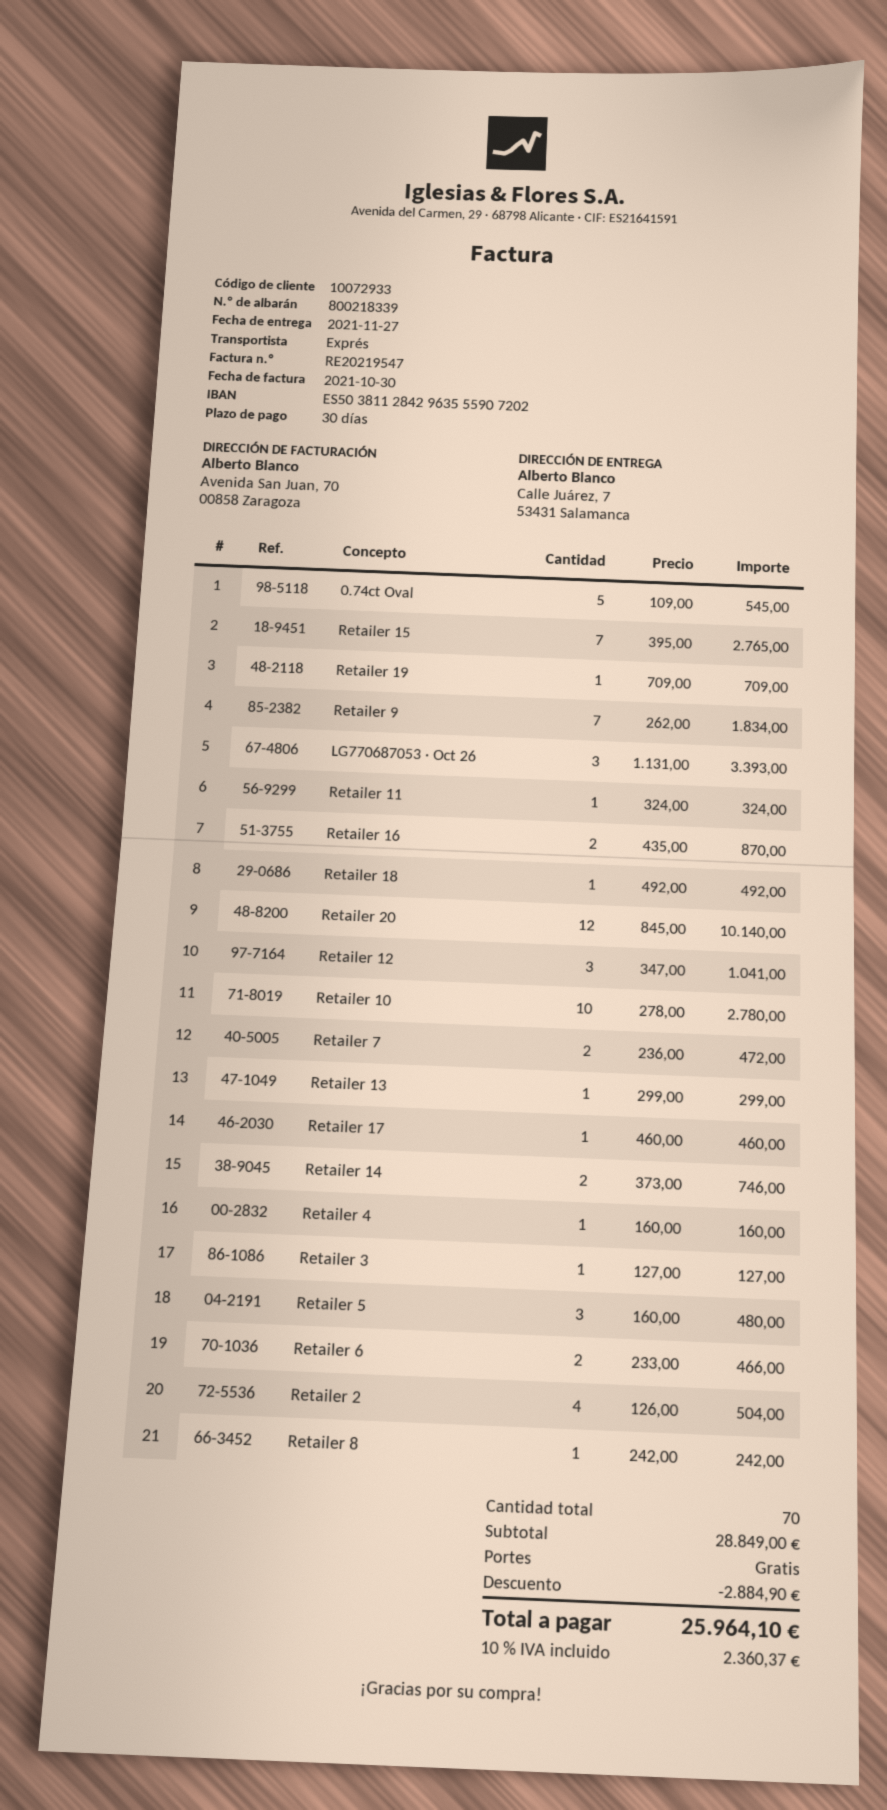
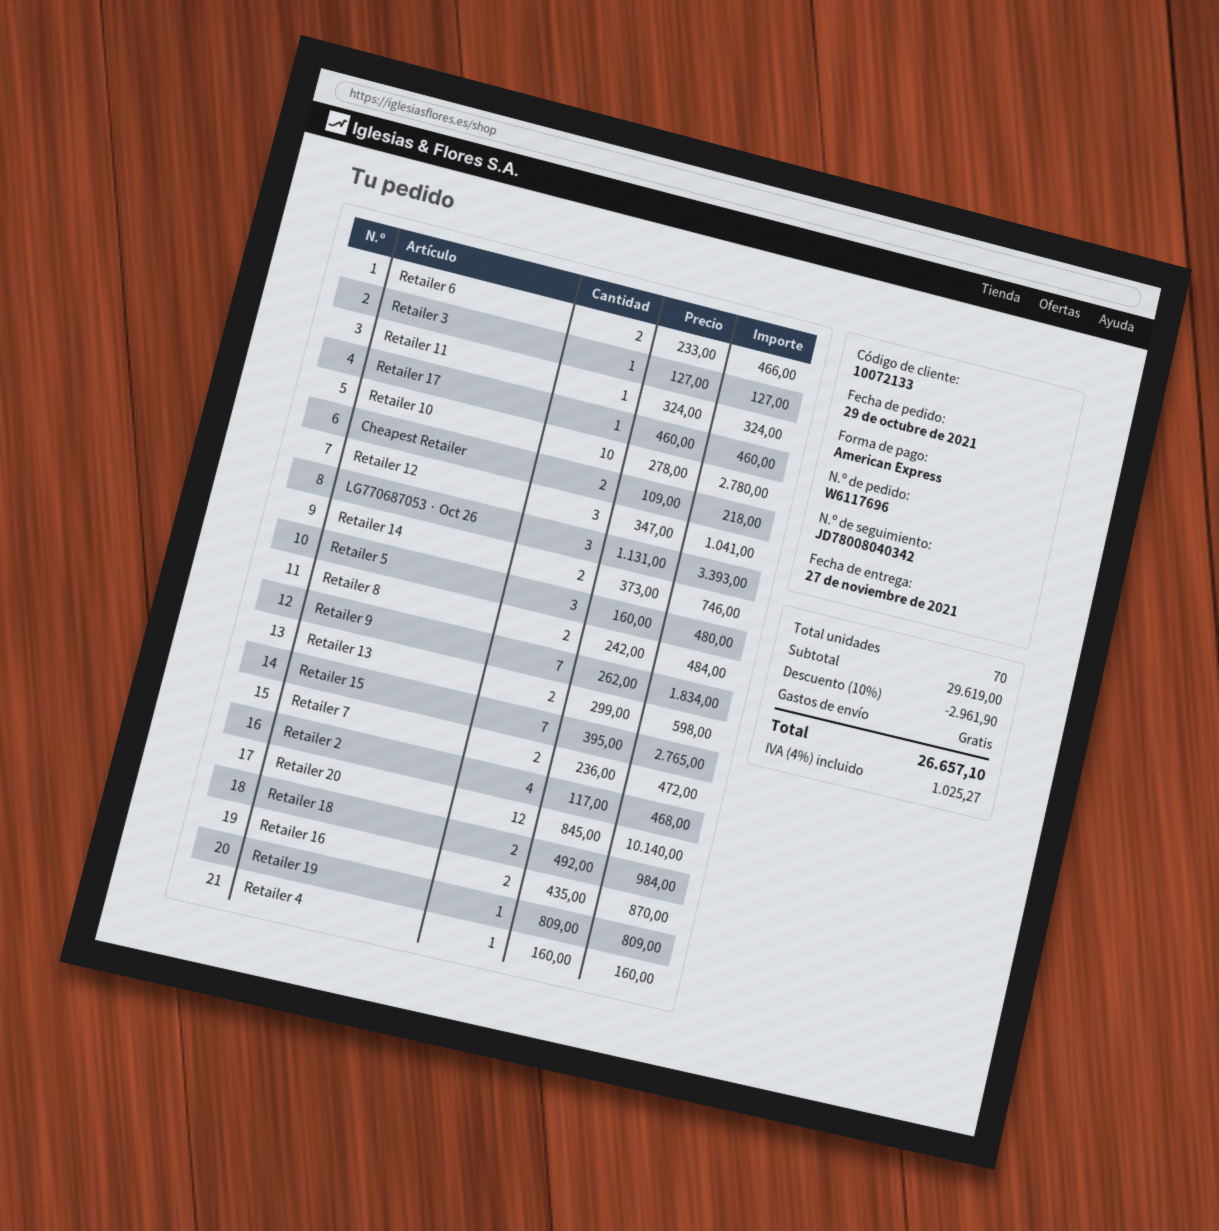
customer number: 10072933 -> 10072133
0.74ct Oval: 5 x 109.00 = 545.00 -> none
Retailer 19: 1 x 709.00 = 709.00 -> 1 x 809.00 = 809.00
Retailer 18: 1 x 492.00 = 492.00 -> 2 x 492.00 = 984.00
Retailer 13: 1 x 299.00 = 299.00 -> 2 x 299.00 = 598.00
Retailer 2: 4 x 126.00 = 504.00 -> 4 x 117.00 = 468.00
Retailer 8: 1 x 242.00 = 242.00 -> 2 x 242.00 = 484.00
Cheapest Retailer: none -> 2 x 109.00 = 218.00
subtotal: 28849.00 -> 29619.00
discount: 2884.90 -> 2961.90
tax: 10% = 2360.37 -> 4% = 1025.27
total: 25964.10 -> 26657.10

